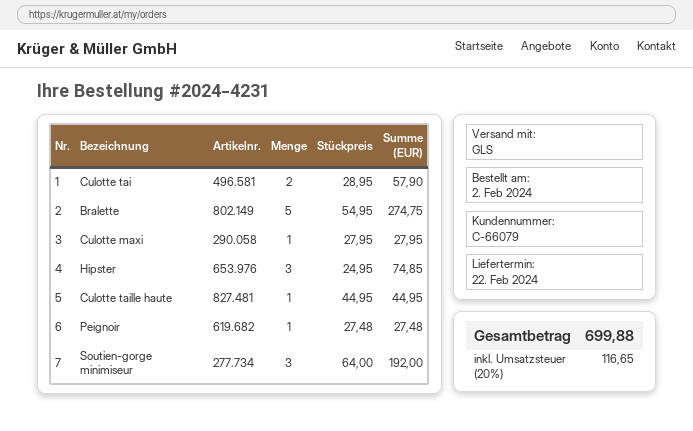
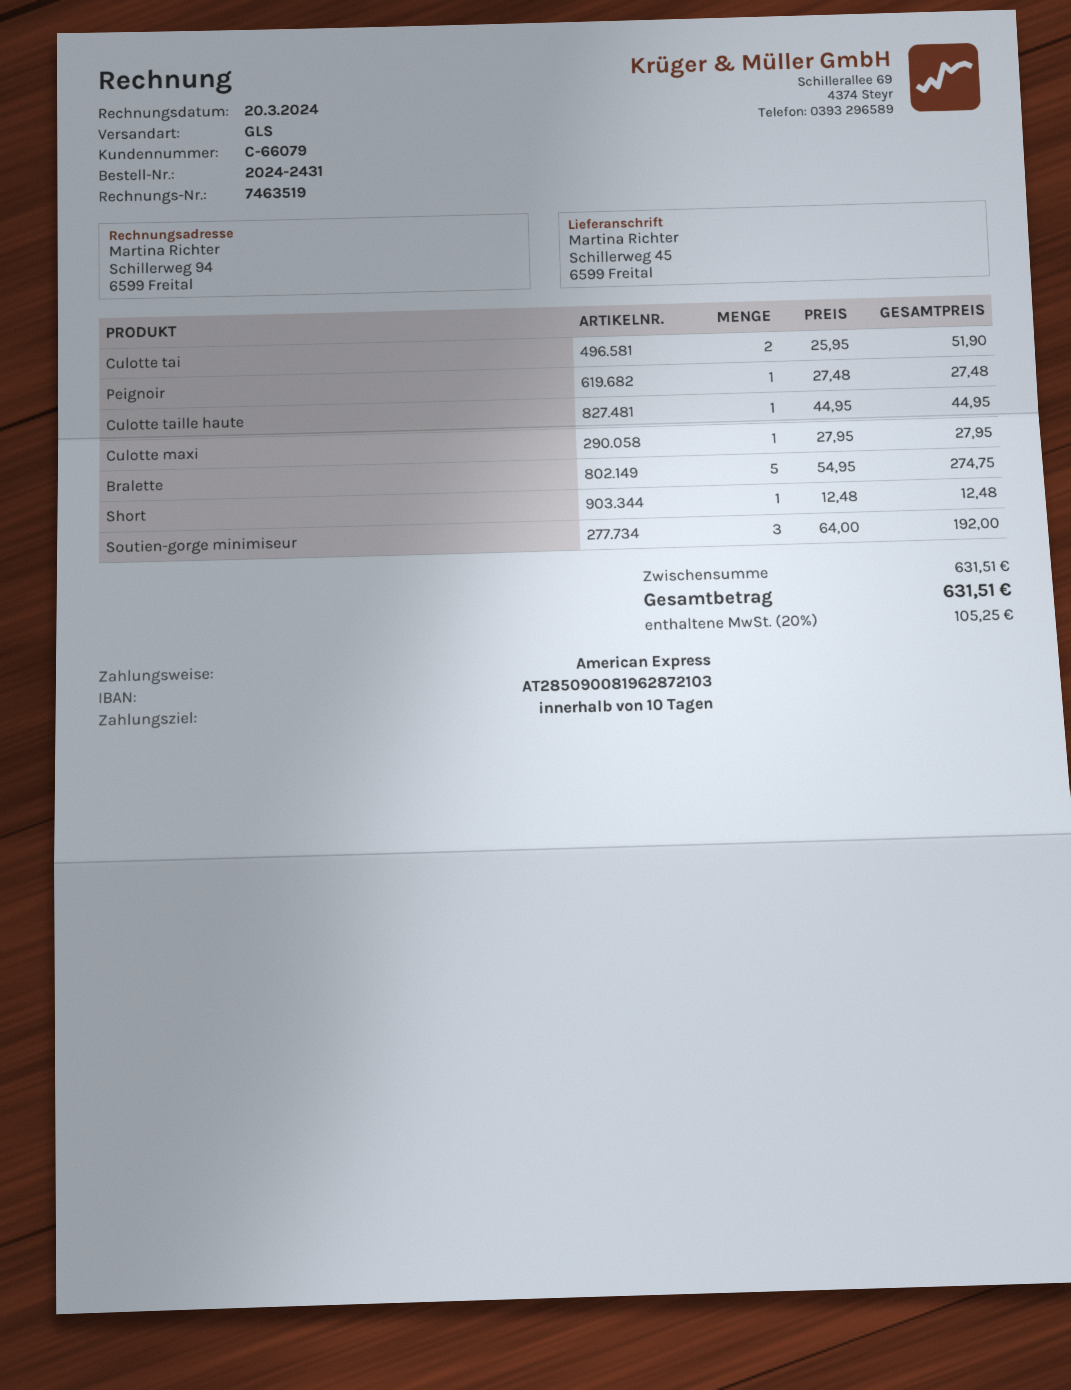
order number: 2024-4231 -> 2024-2431
Culotte tai: 2 x 28.95 = 57.90 -> 2 x 25.95 = 51.90
Hipster: 3 x 24.95 = 74.85 -> none
Short: none -> 1 x 12.48 = 12.48
tax: 20% = 116.65 -> 20% = 105.25
total: 699.88 -> 631.51

